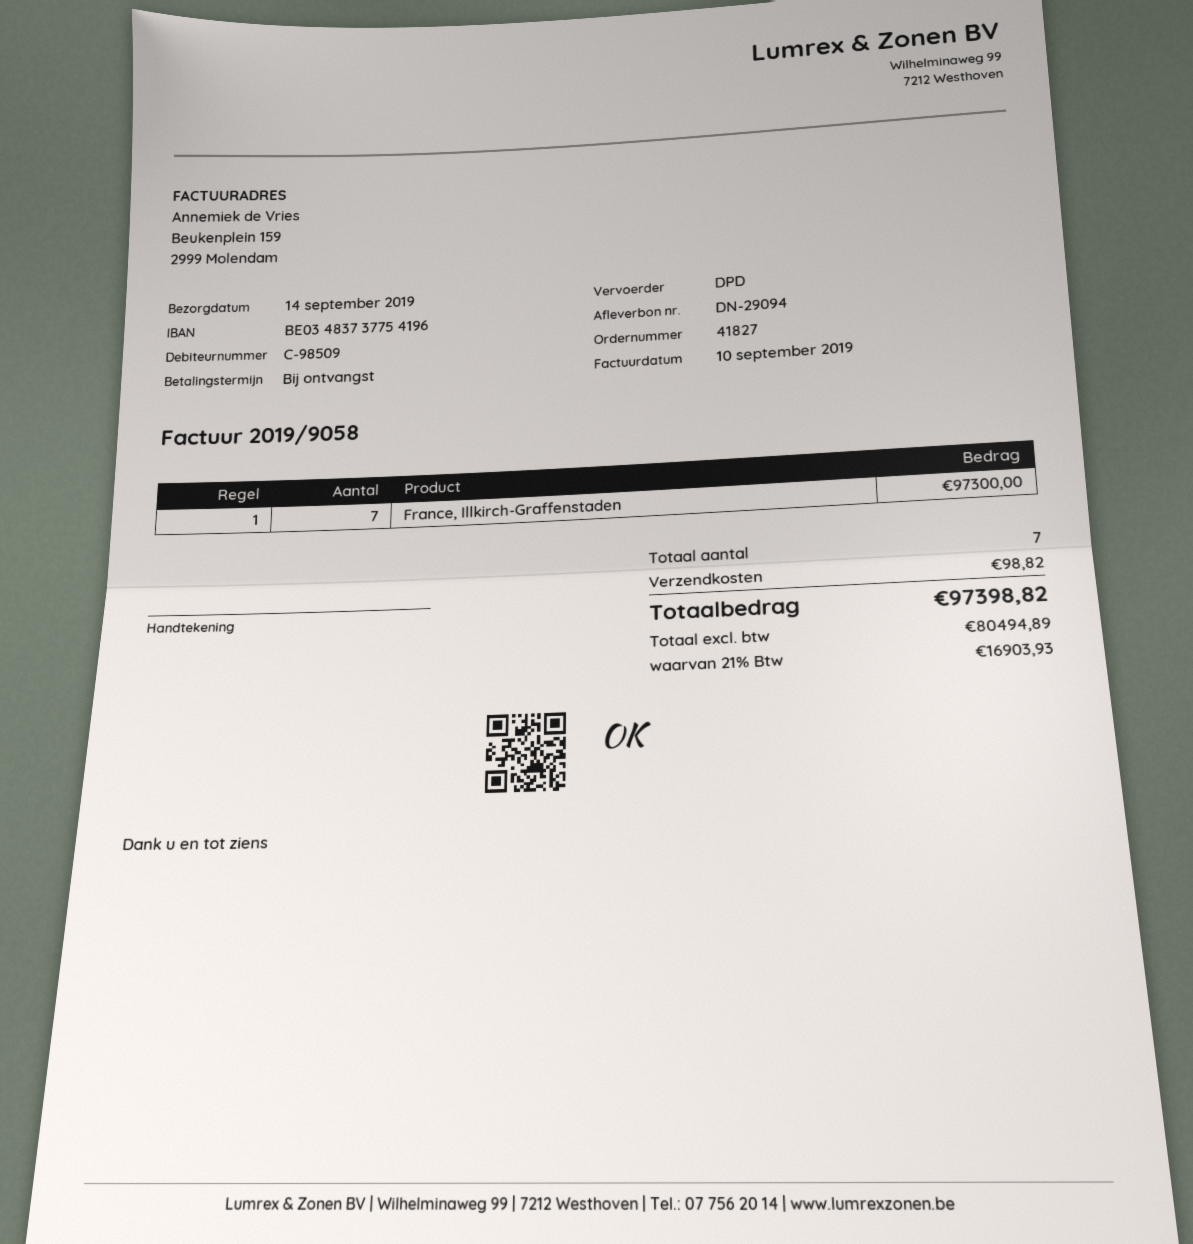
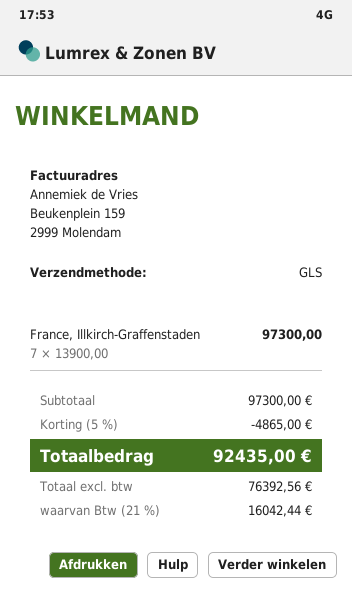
shipping method: DPD -> GLS
discount: none -> 5% = 4865.00
shipping: 98.82 -> none
net: 80494.89 -> 76392.56
tax: 21% = 16903.93 -> 21% = 16042.44
total: 97398.82 -> 92435.00

